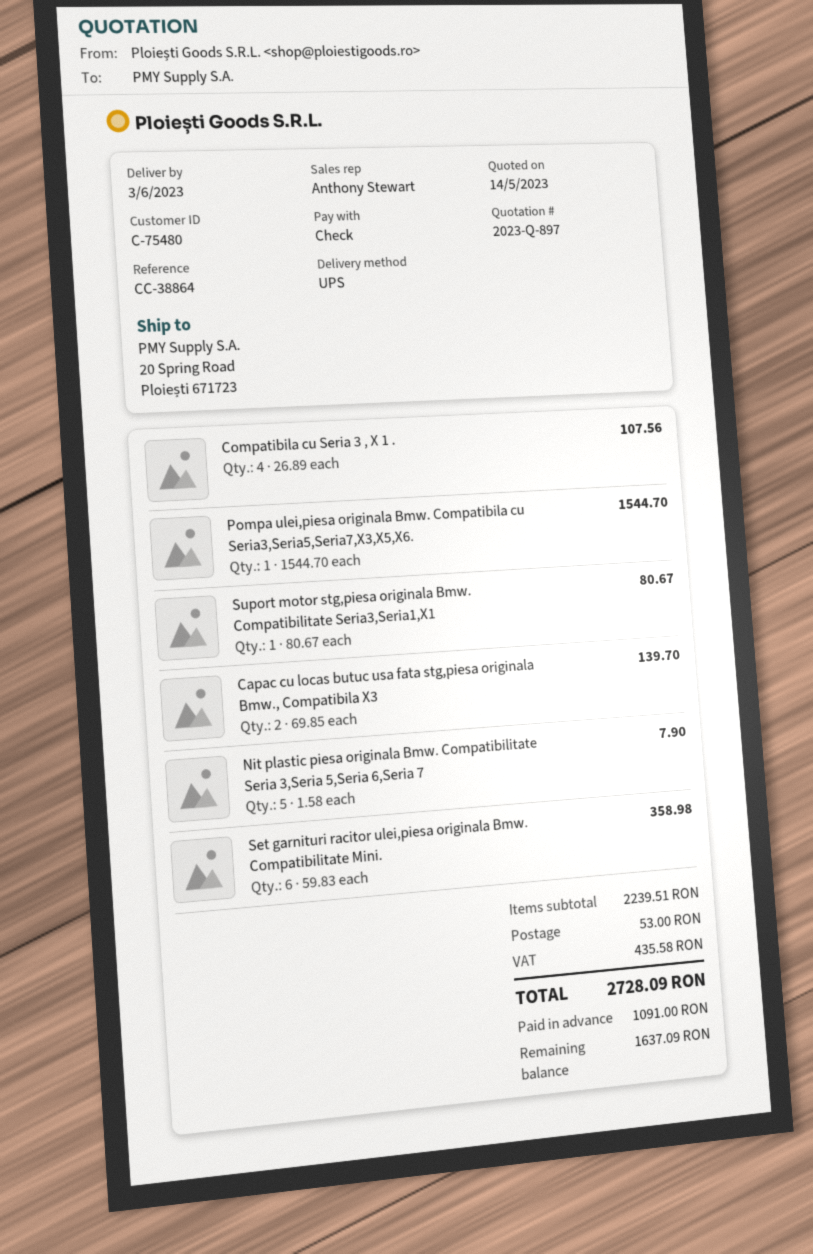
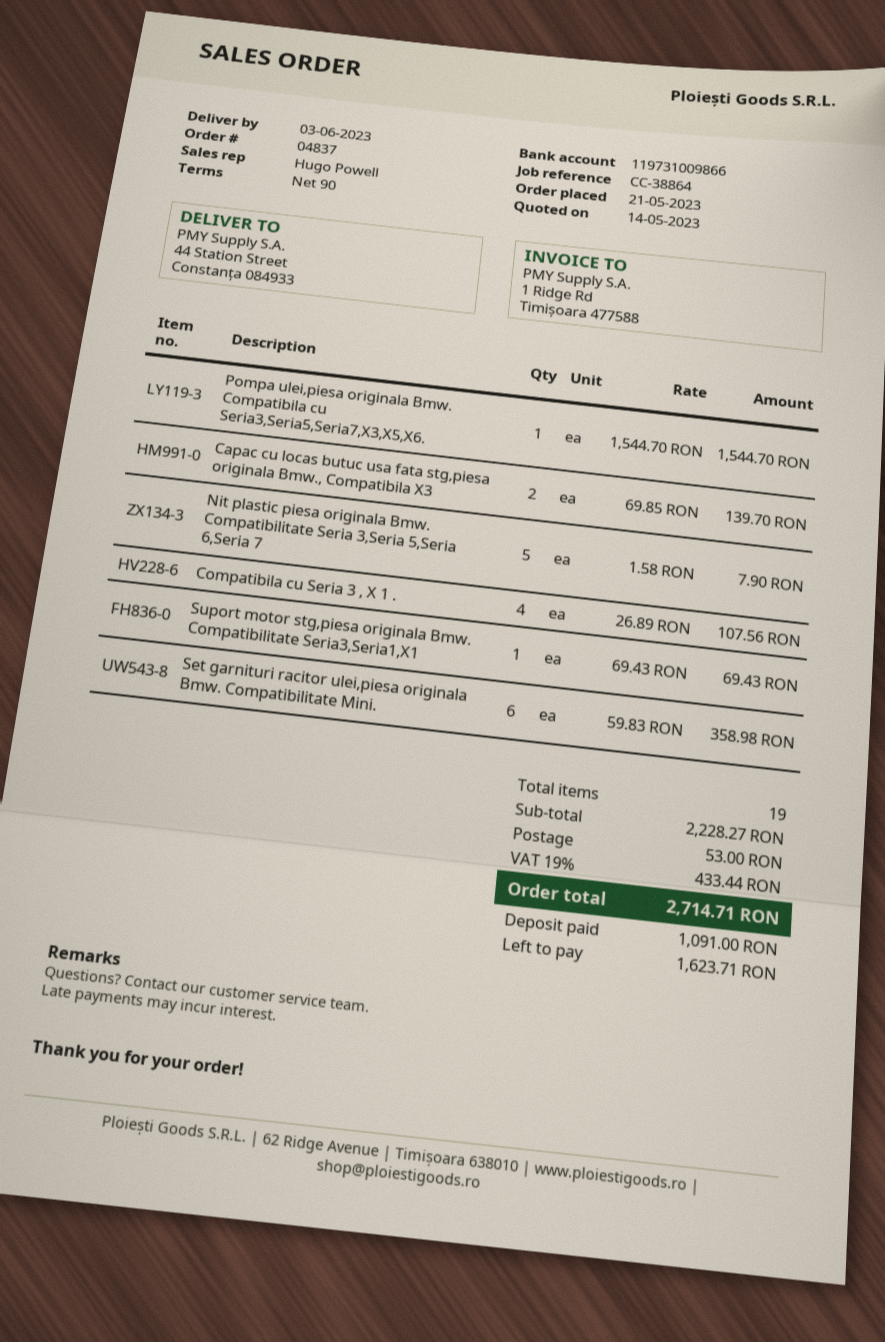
sales rep: Anthony Stewart -> Hugo Powell
ship to: 20 Spring Road, Ploiești 671723 -> 44 Station Street, Constanța 084933
Suport motor stg,piesa originala Bmw. Compatibilitate Seria3,Seria1,X1: 1 x 80.67 = 80.67 -> 1 x 69.43 = 69.43
subtotal: 2239.51 -> 2228.27
tax: 435.58 -> 433.44
total: 2728.09 -> 2714.71
balance: 1637.09 -> 1623.71

